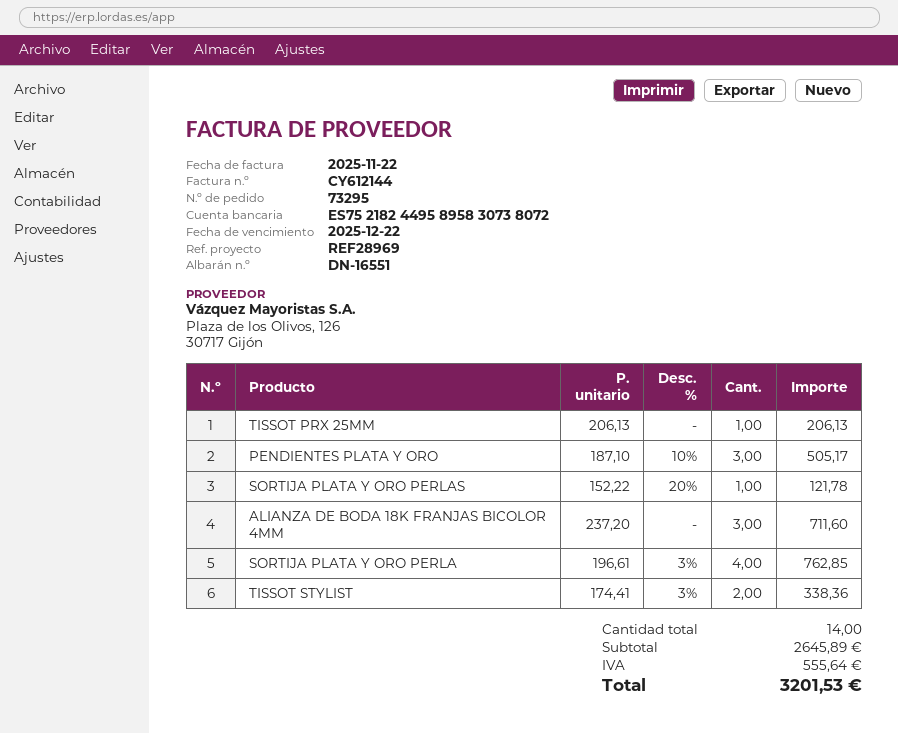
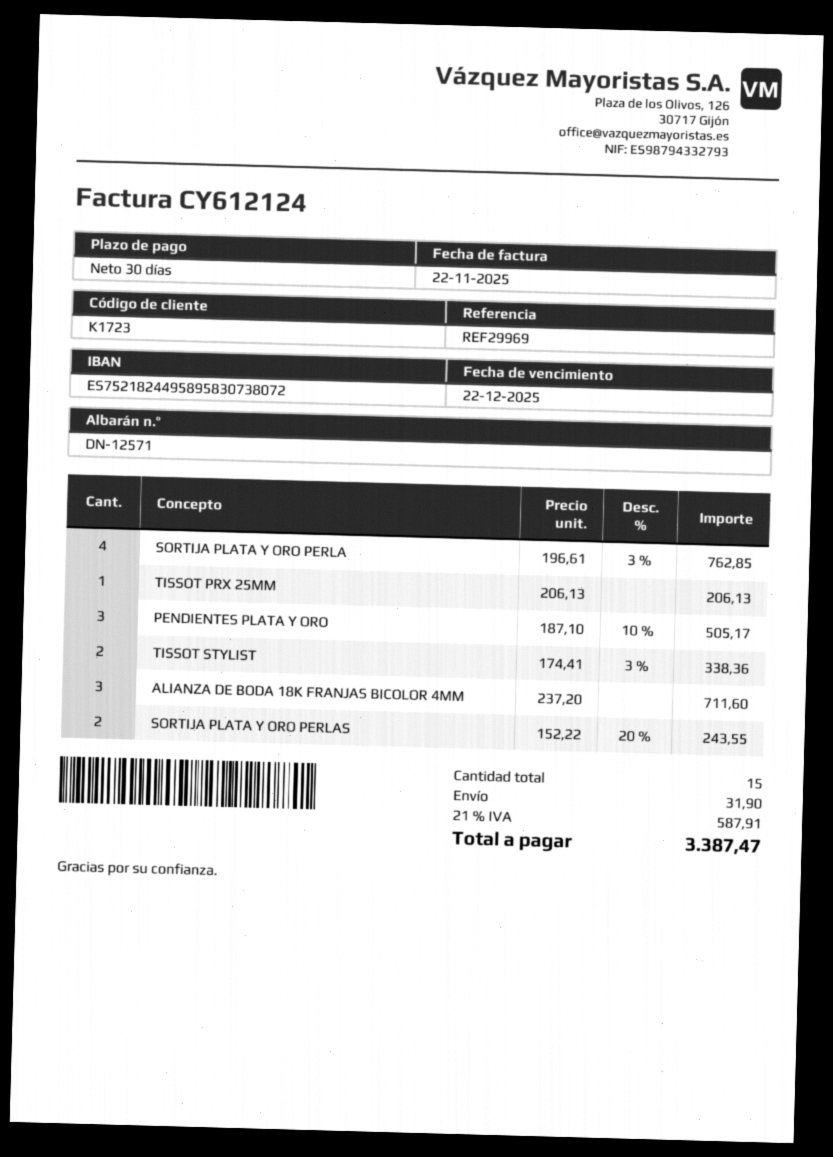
delivery note number: DN-16551 -> DN-12571
invoice number: CY612144 -> CY612124
reference: REF28969 -> REF29969
SORTIJA PLATA Y ORO PERLAS: 1 x 152.22 - 20% = 121.78 -> 2 x 152.22 - 20% = 243.55
total quantity: 14 -> 15
shipping: none -> 31.90
tax: 555.64 -> 587.91
total: 3201.53 -> 3387.47

